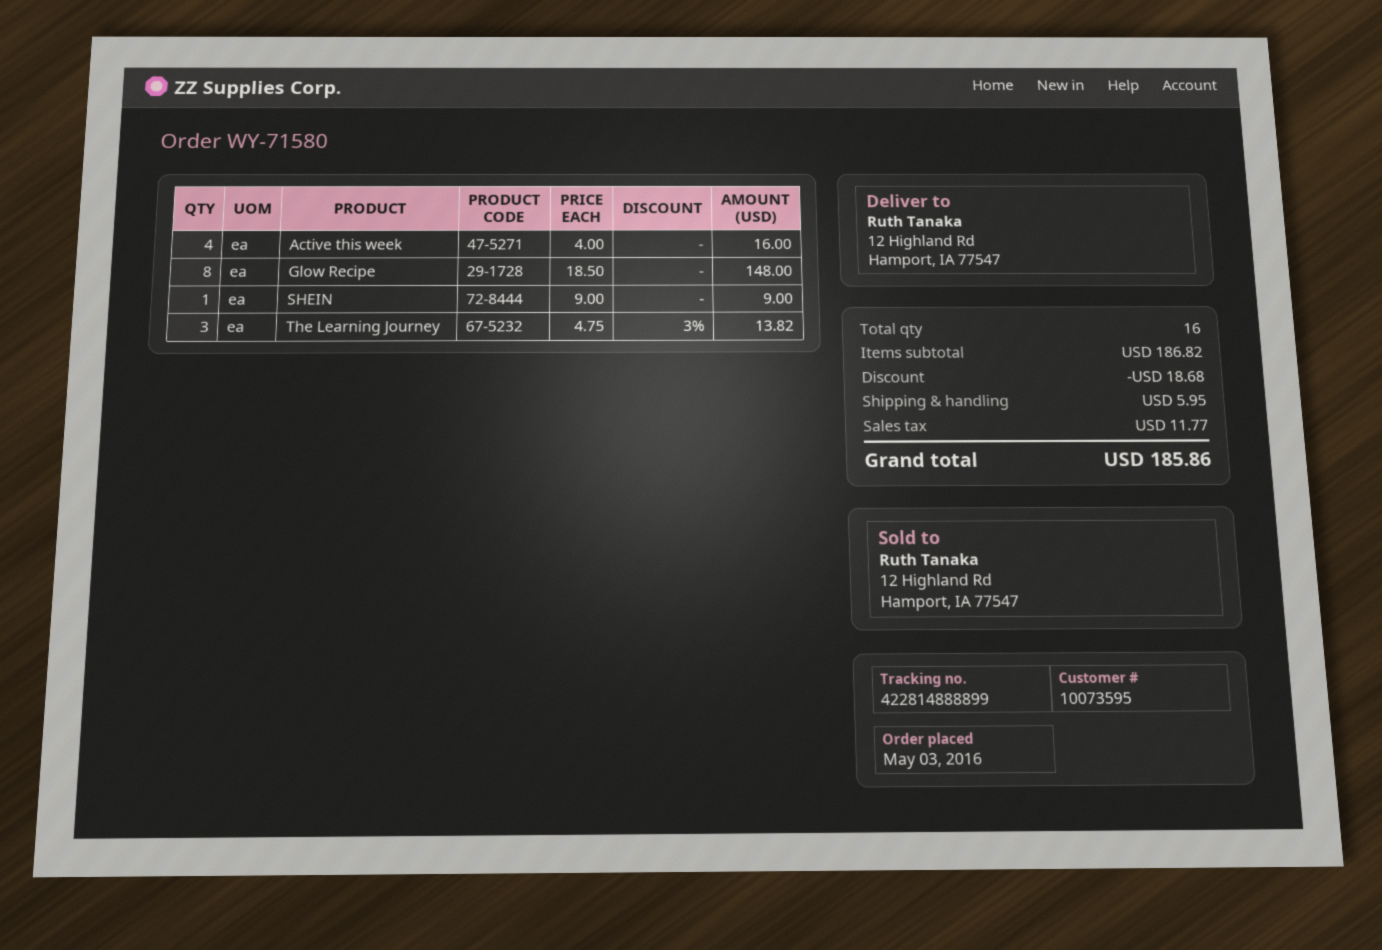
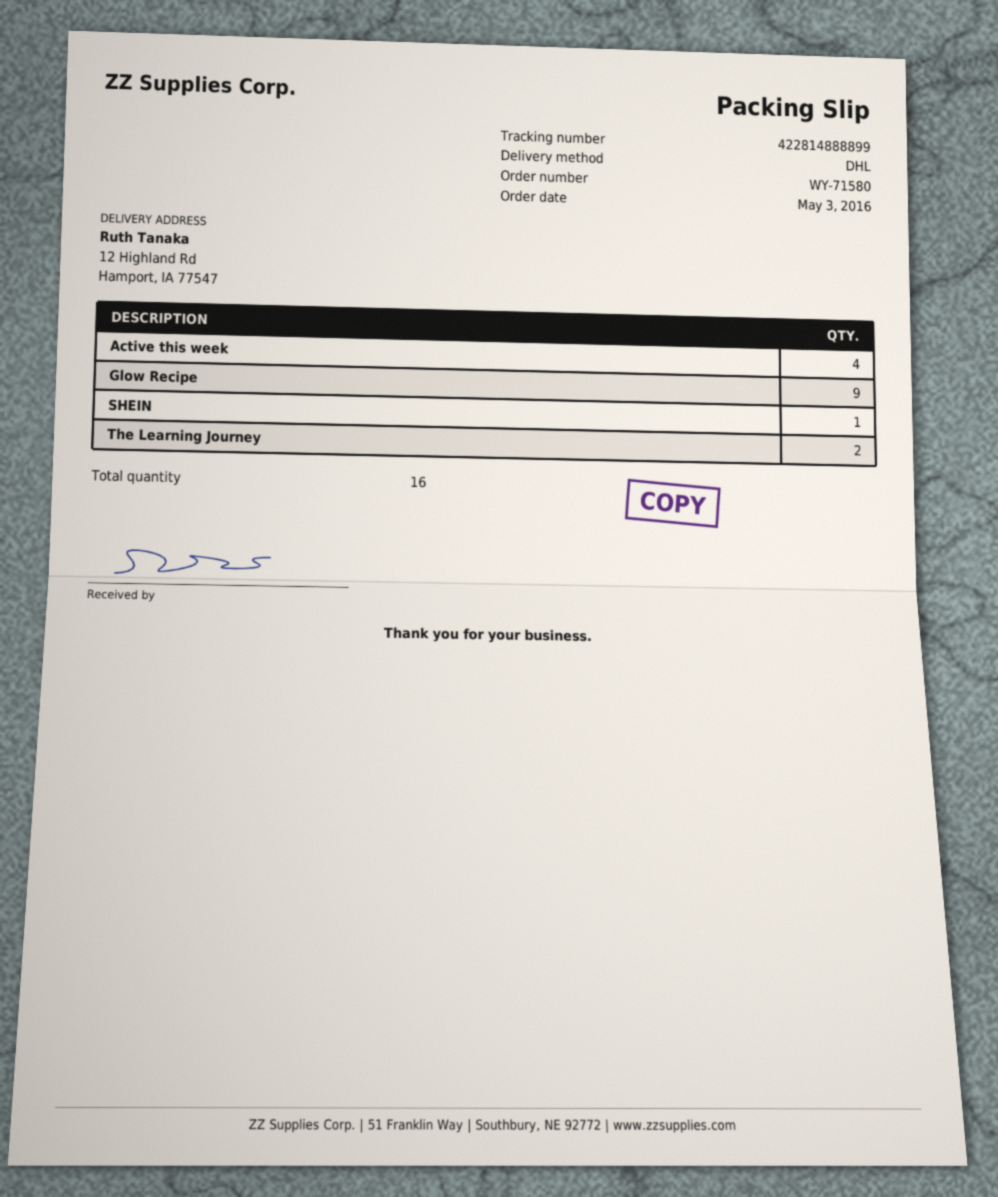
Glow Recipe: 8 -> 9
The Learning Journey: 3 -> 2

